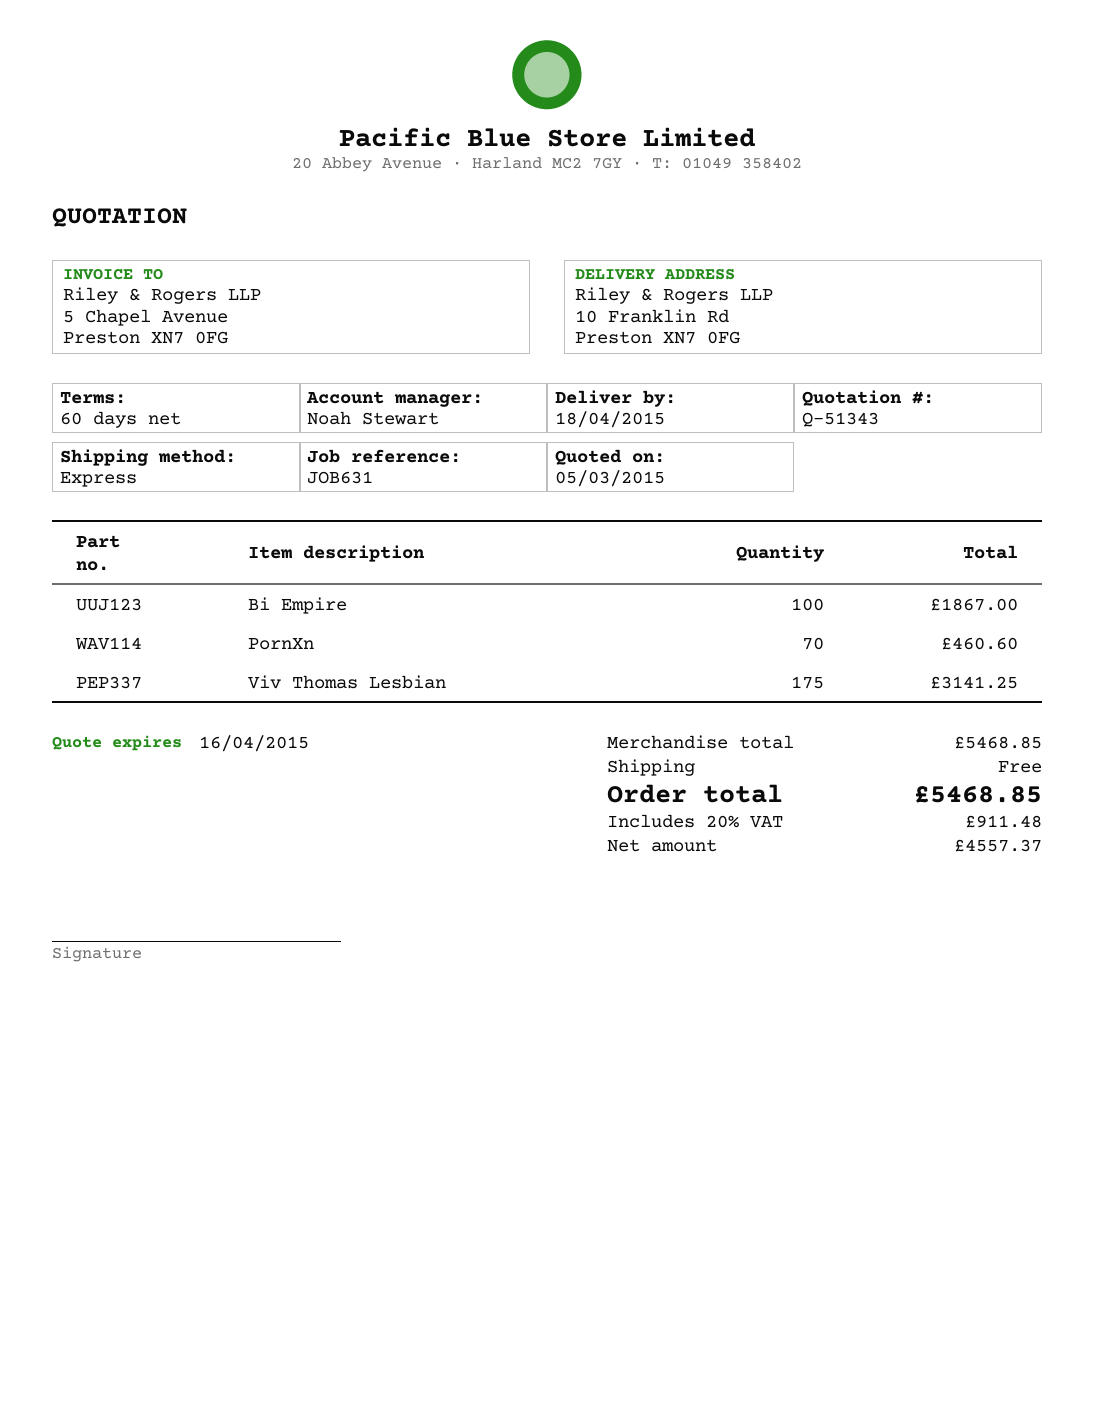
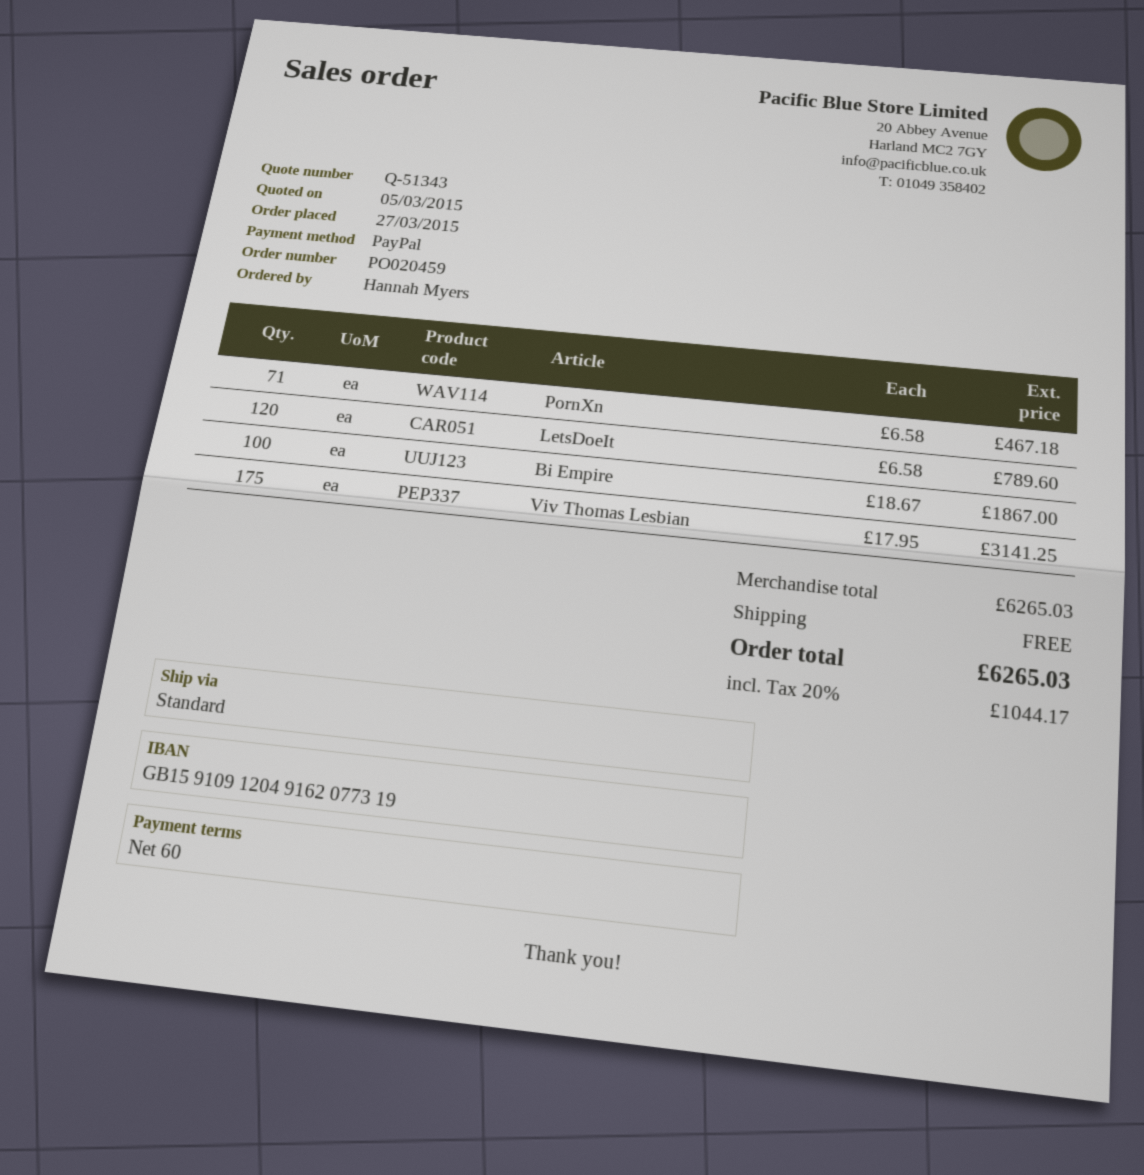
shipping method: express -> standard
PornXn: 70 for 460.60 -> 71 for 467.18
LetsDoeIt: none -> 120 for 789.60
subtotal: 5468.85 -> 6265.03
tax: 20% = 911.48 -> 20% = 1044.17
total: 5468.85 -> 6265.03

